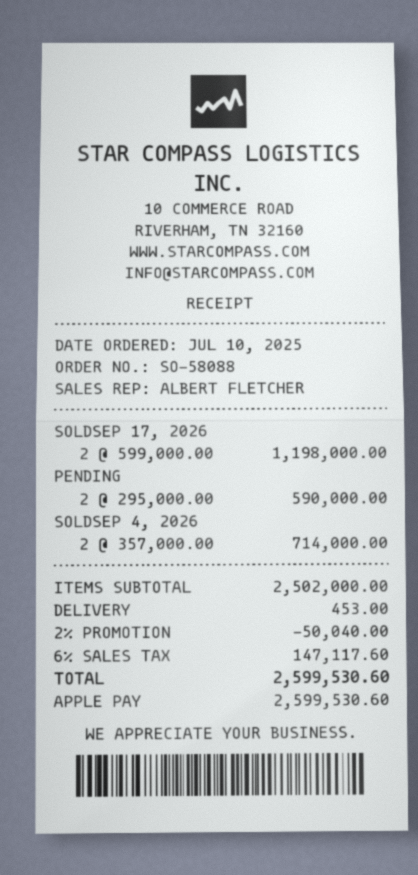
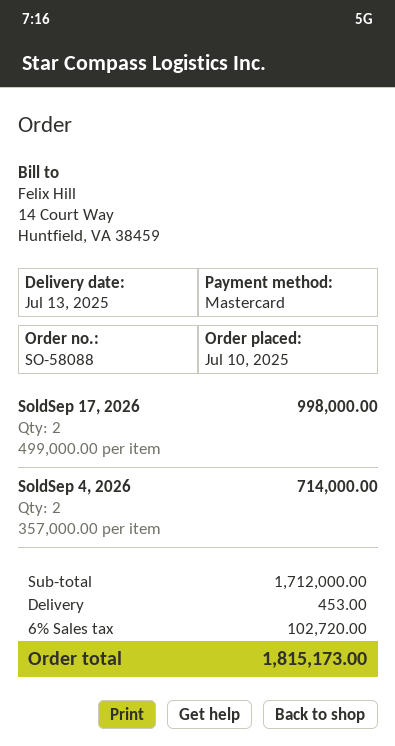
payment method: Apple Pay -> Mastercard
SOLDSEP 17, 2026: 2 x 599000.00 = 1198000.00 -> 2 x 499000.00 = 998000.00
PENDING: 2 x 295000.00 = 590000.00 -> none
subtotal: 2502000.00 -> 1712000.00
discount: 2% = 50040.00 -> none
tax: 6% = 147117.60 -> 6% = 102720.00
total: 2599530.60 -> 1815173.00

